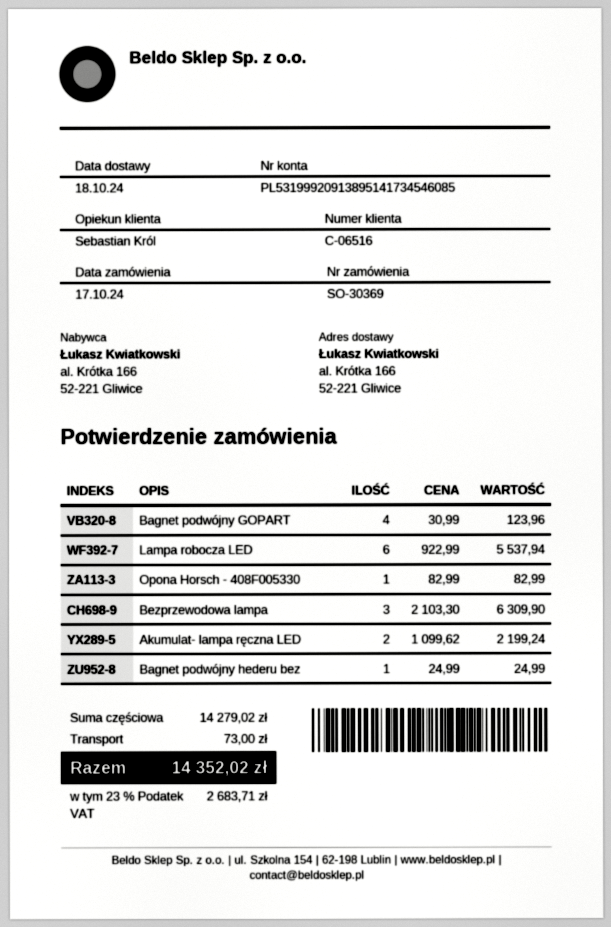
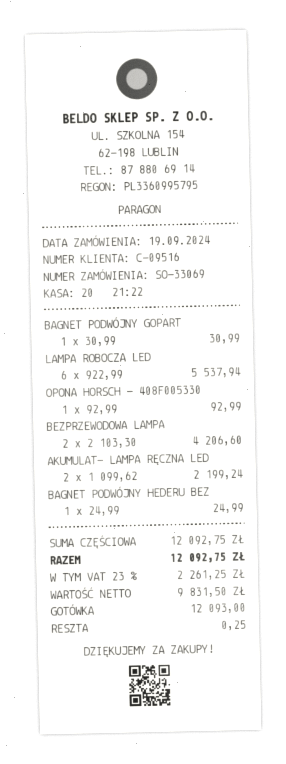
order number: SO-30369 -> SO-33069
order date: 2024-10-17 -> 2024-09-19
customer number: C-06516 -> C-09516
Bagnet podwójny GOPART: 4 x 30.99 = 123.96 -> 1 x 30.99 = 30.99
Opona Horsch - 408F005330: 1 x 82.99 = 82.99 -> 1 x 92.99 = 92.99
Bezprzewodowa lampa: 3 x 2103.30 = 6309.90 -> 2 x 2103.30 = 4206.60
subtotal: 14279.02 -> 12092.75
shipping: 73.00 -> none
tax: 23% = 2683.71 -> 23% = 2261.25
total: 14352.02 -> 12092.75

